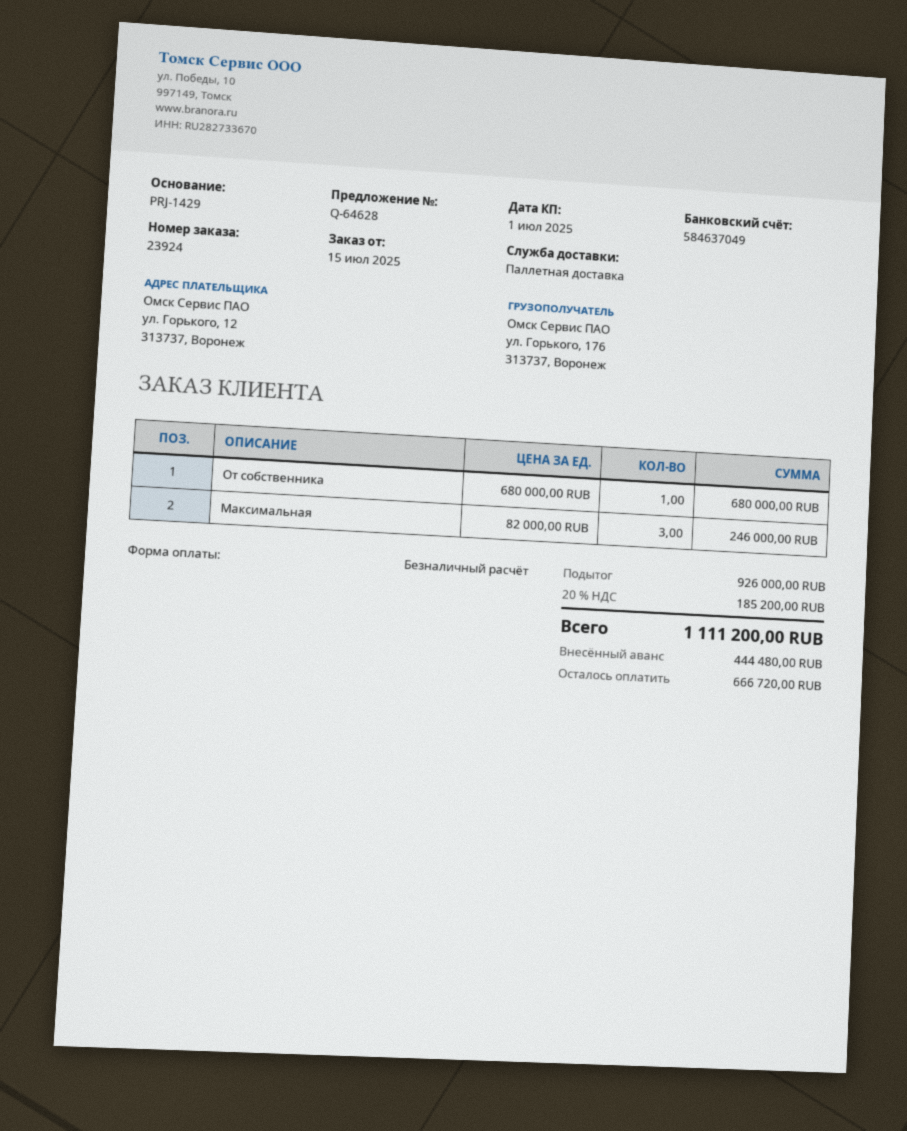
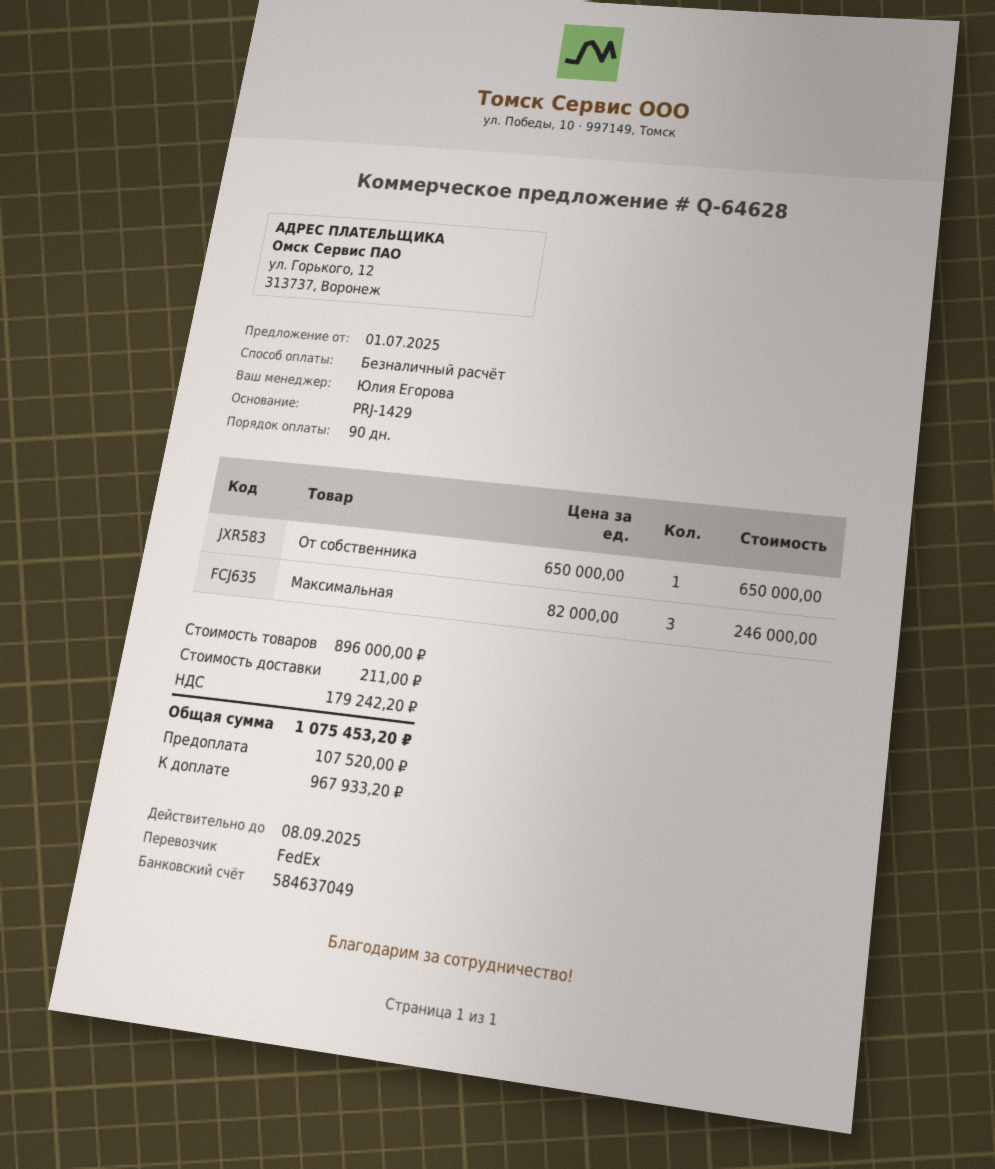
shipping method: pallet freight -> FedEx
От собственника: 1 x 680000.00 = 680000.00 -> 1 x 650000.00 = 650000.00
subtotal: 926000.00 -> 896000.00
shipping: none -> 211.00
tax: 185200.00 -> 179242.20
total: 1111200.00 -> 1075453.20
deposit: 444480.00 -> 107520.00
balance: 666720.00 -> 967933.20

